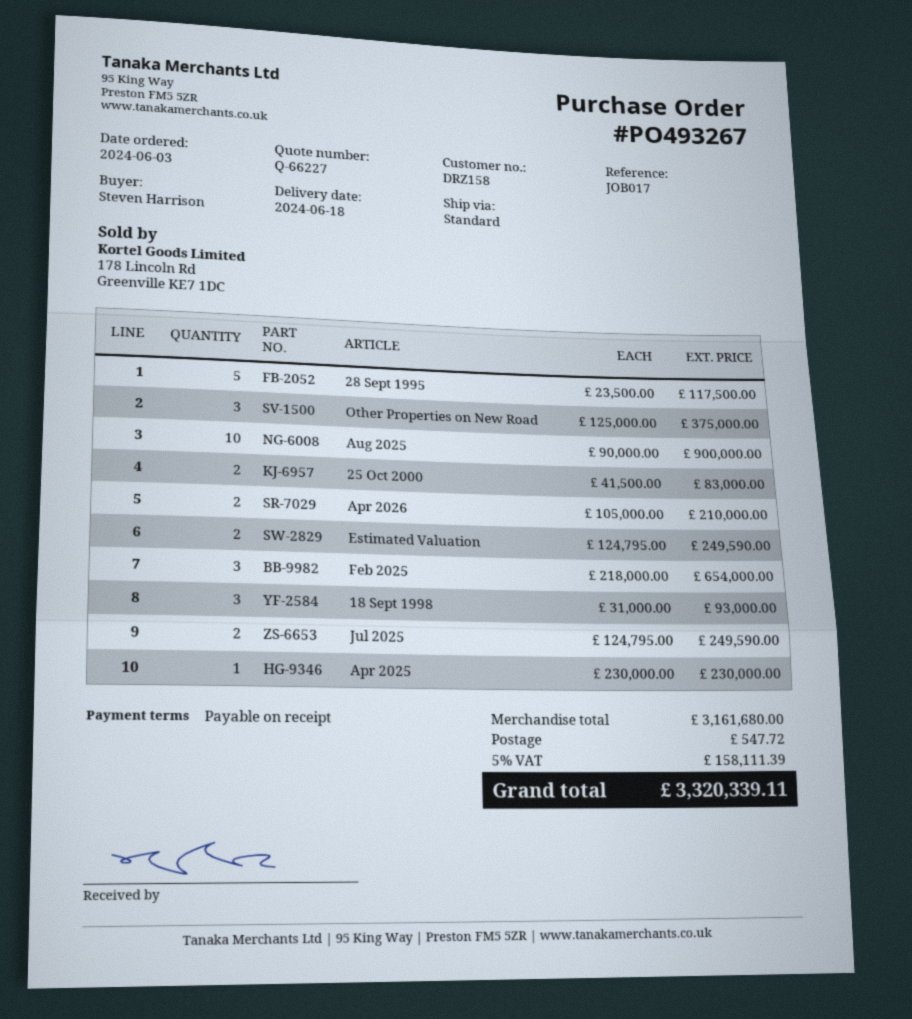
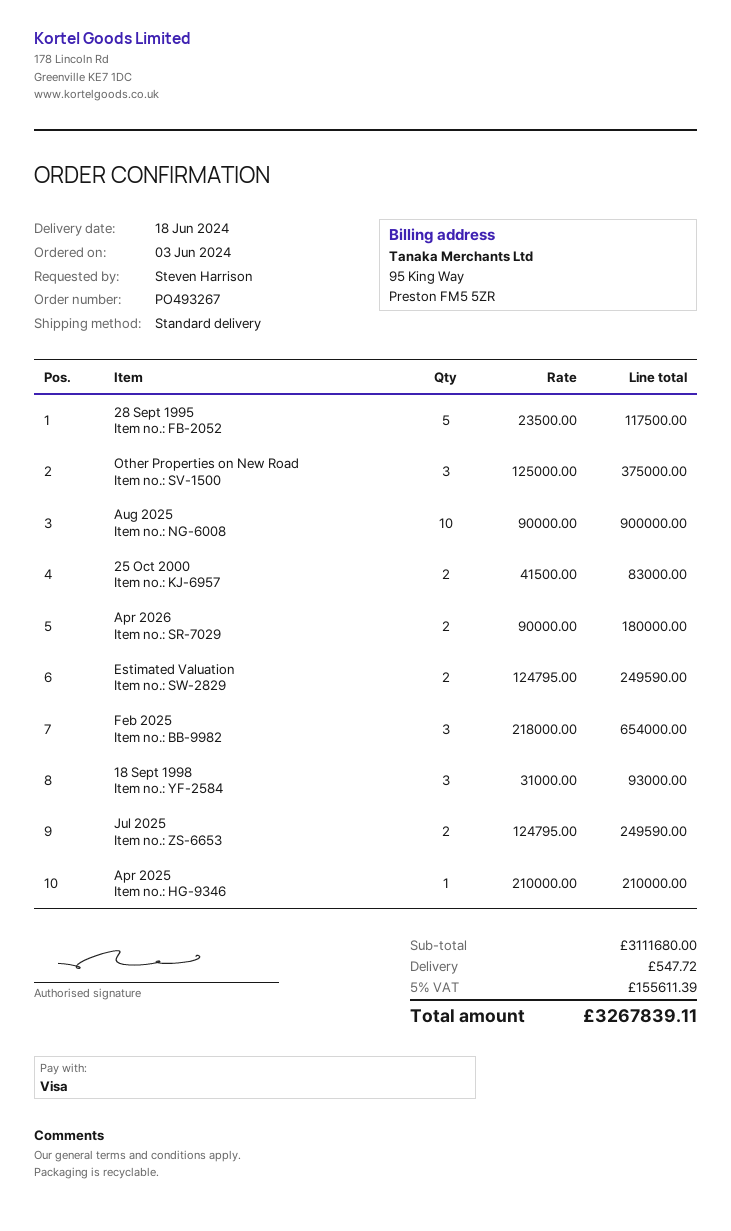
Apr 2026: 2 x 105000.00 = 210000.00 -> 2 x 90000.00 = 180000.00
Apr 2025: 1 x 230000.00 = 230000.00 -> 1 x 210000.00 = 210000.00
subtotal: 3161680.00 -> 3111680.00
tax: 5% = 158111.39 -> 5% = 155611.39
total: 3320339.11 -> 3267839.11

